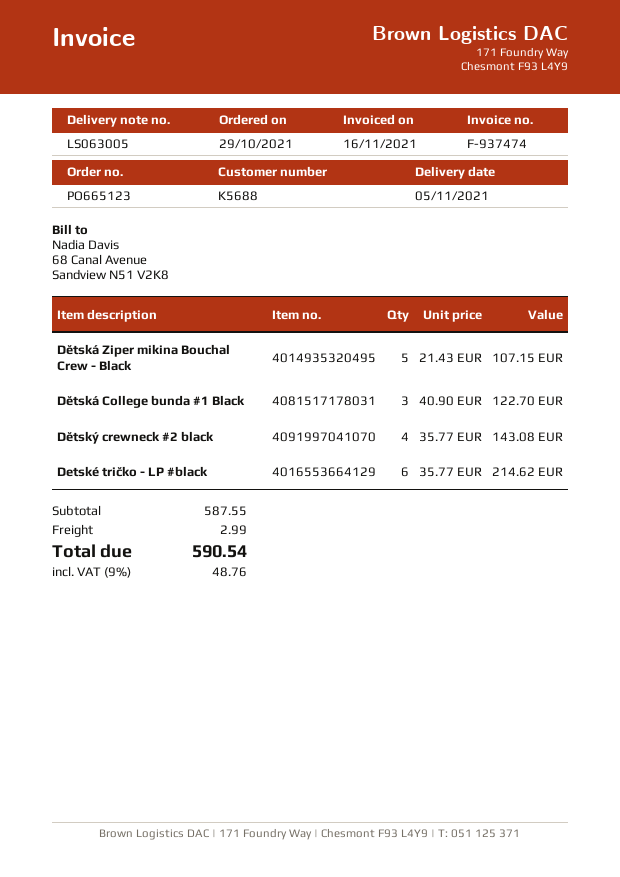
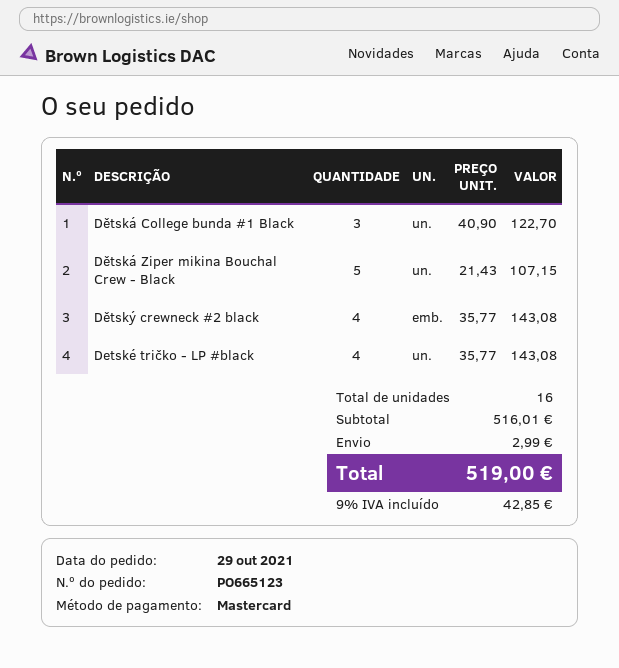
Detské tričko - LP #black: 6 x 35.77 = 214.62 -> 4 x 35.77 = 143.08
subtotal: 587.55 -> 516.01
tax: 9% = 48.76 -> 9% = 42.85
total: 590.54 -> 519.00

